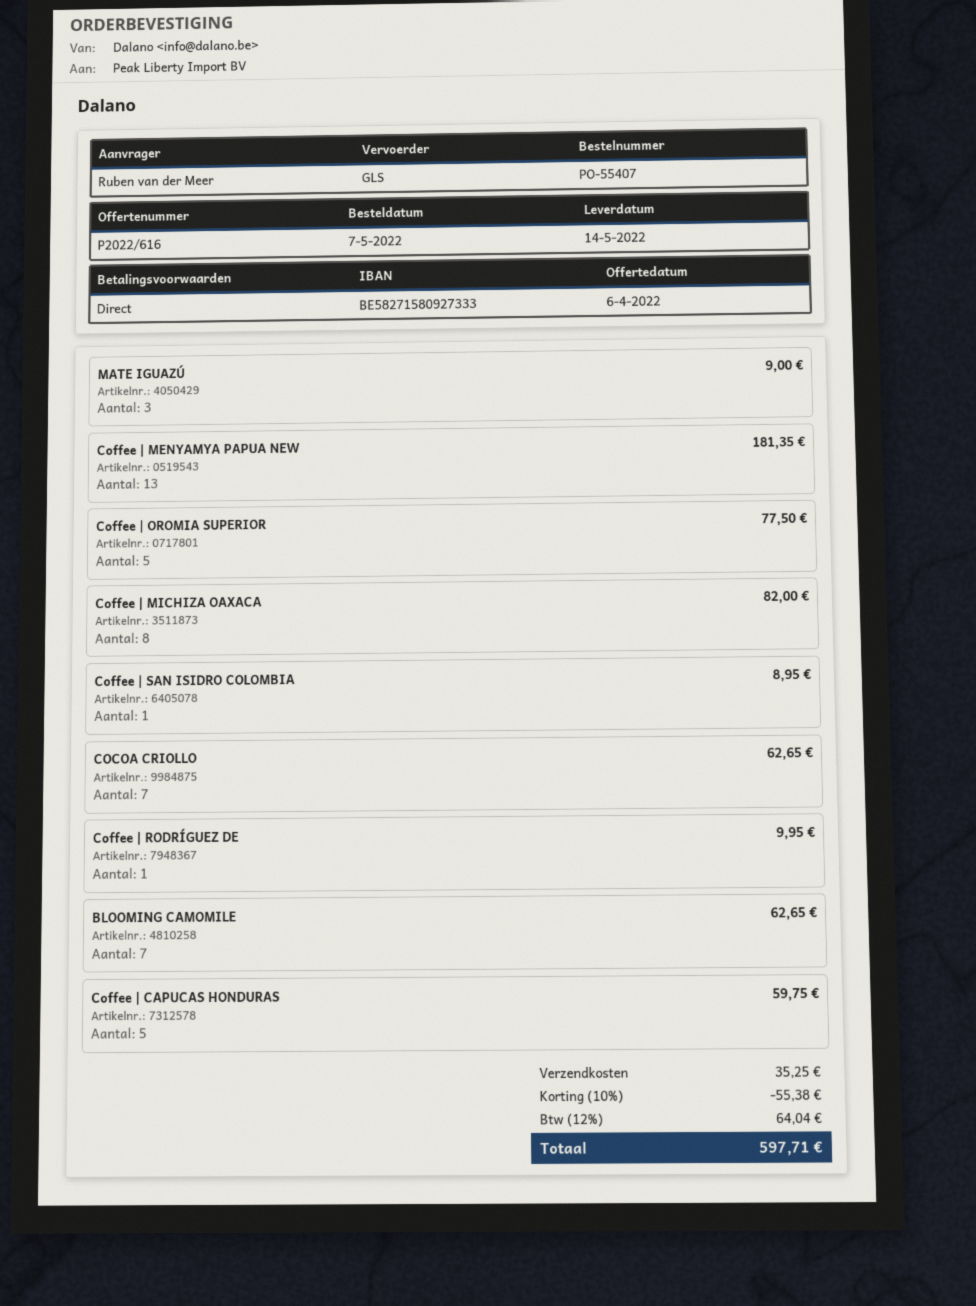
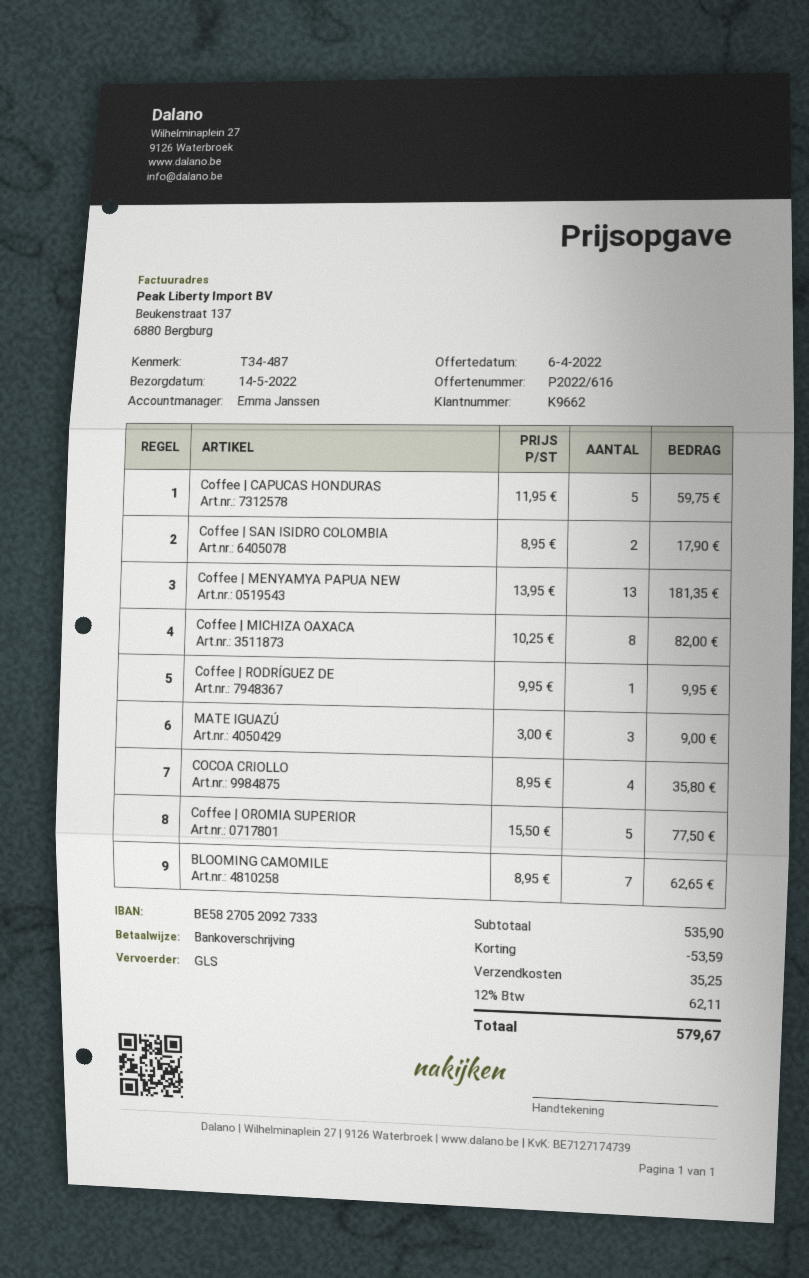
bank account: BE58271580927333 -> BE58270520927333
Coffee | SAN ISIDRO COLOMBIA: 1 for 8.95 -> 2 for 17.90
COCOA CRIOLLO: 7 for 62.65 -> 4 for 35.80
discount: 55.38 -> 53.59
tax: 12% = 64.04 -> 12% = 62.11
total: 597.71 -> 579.67

